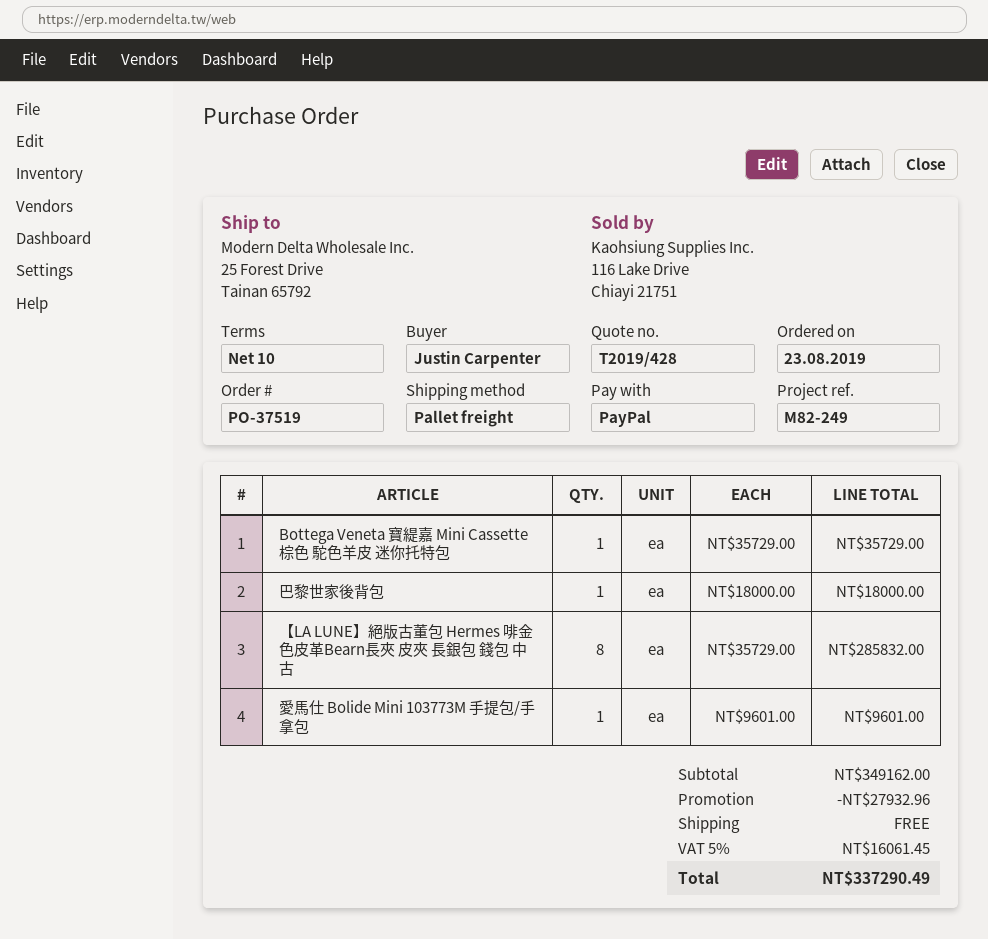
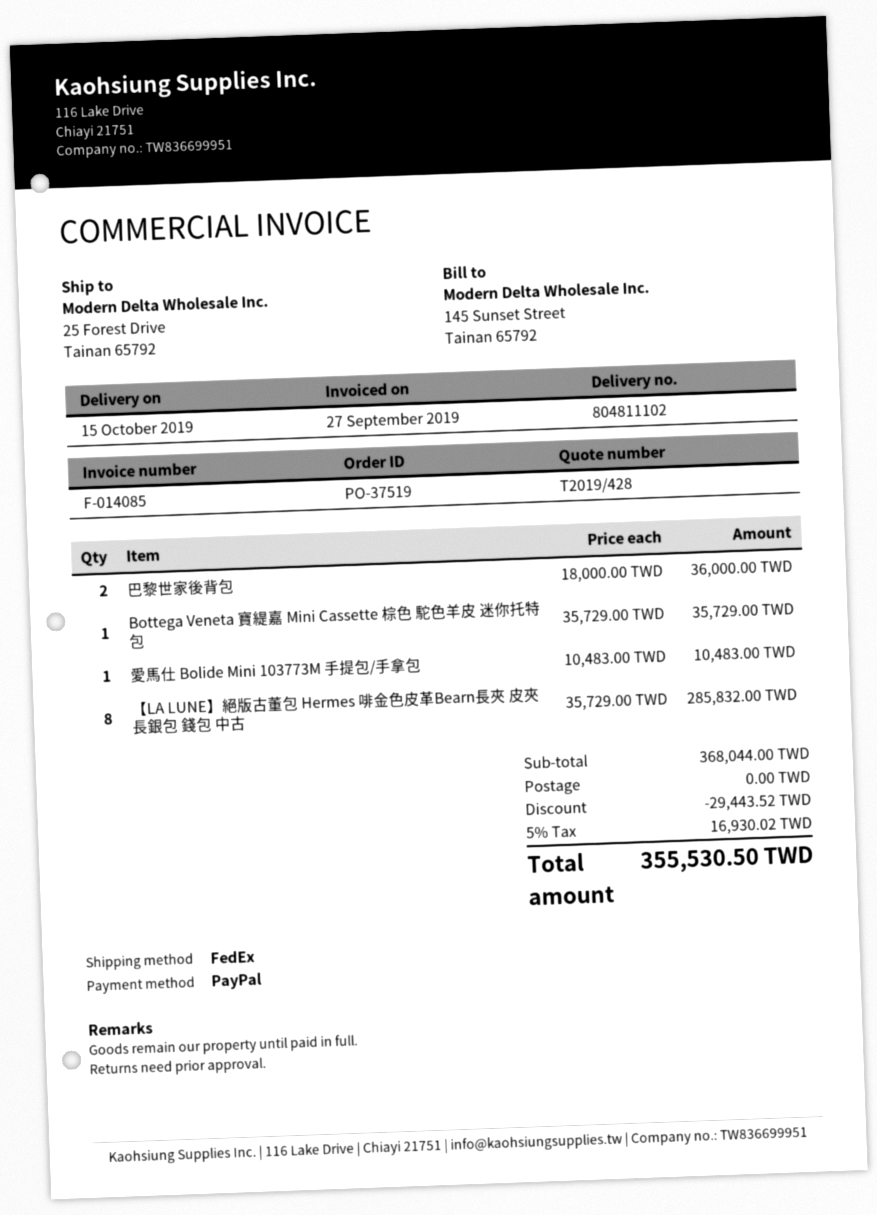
shipping method: pallet freight -> FedEx
巴黎世家後背包: 1 x 18000.00 = 18000.00 -> 2 x 18000.00 = 36000.00
愛馬仕 Bolide Mini 103773M 手提包/手拿包: 1 x 9601.00 = 9601.00 -> 1 x 10483.00 = 10483.00
subtotal: 349162.00 -> 368044.00
discount: 27932.96 -> 29443.52
tax: 5% = 16061.45 -> 5% = 16930.02
total: 337290.49 -> 355530.50

